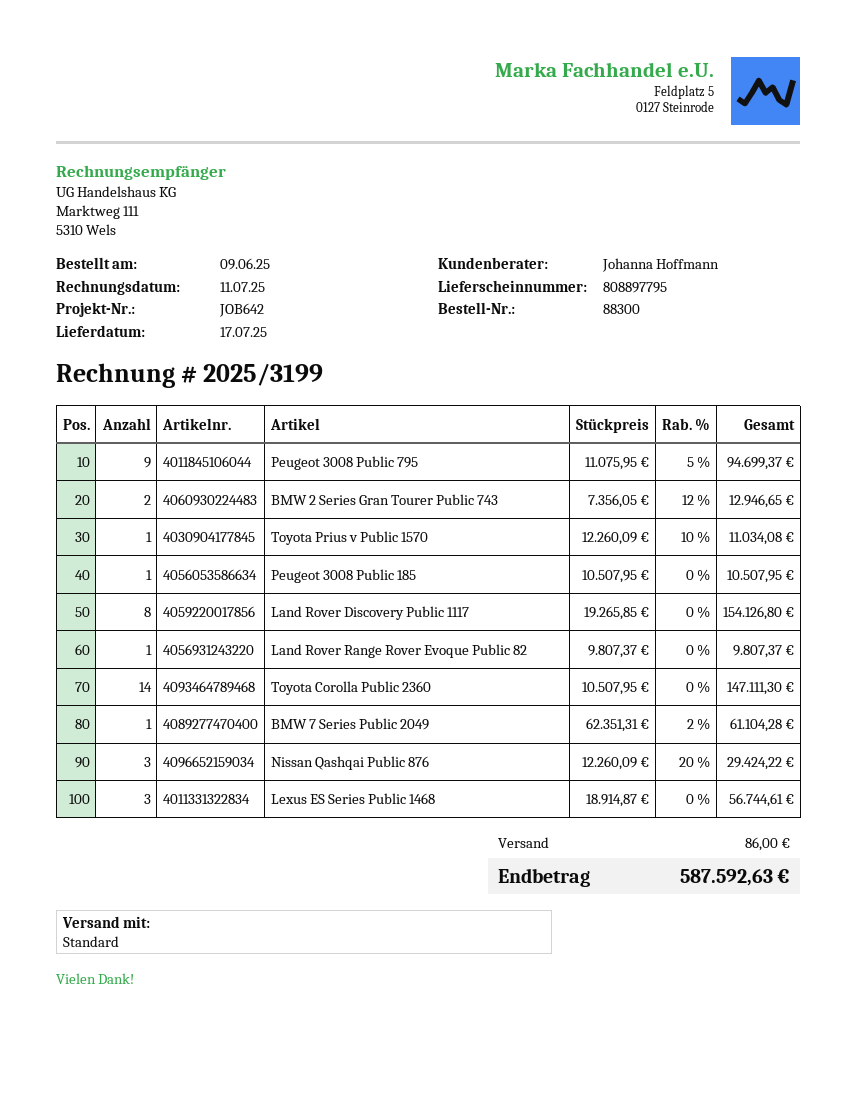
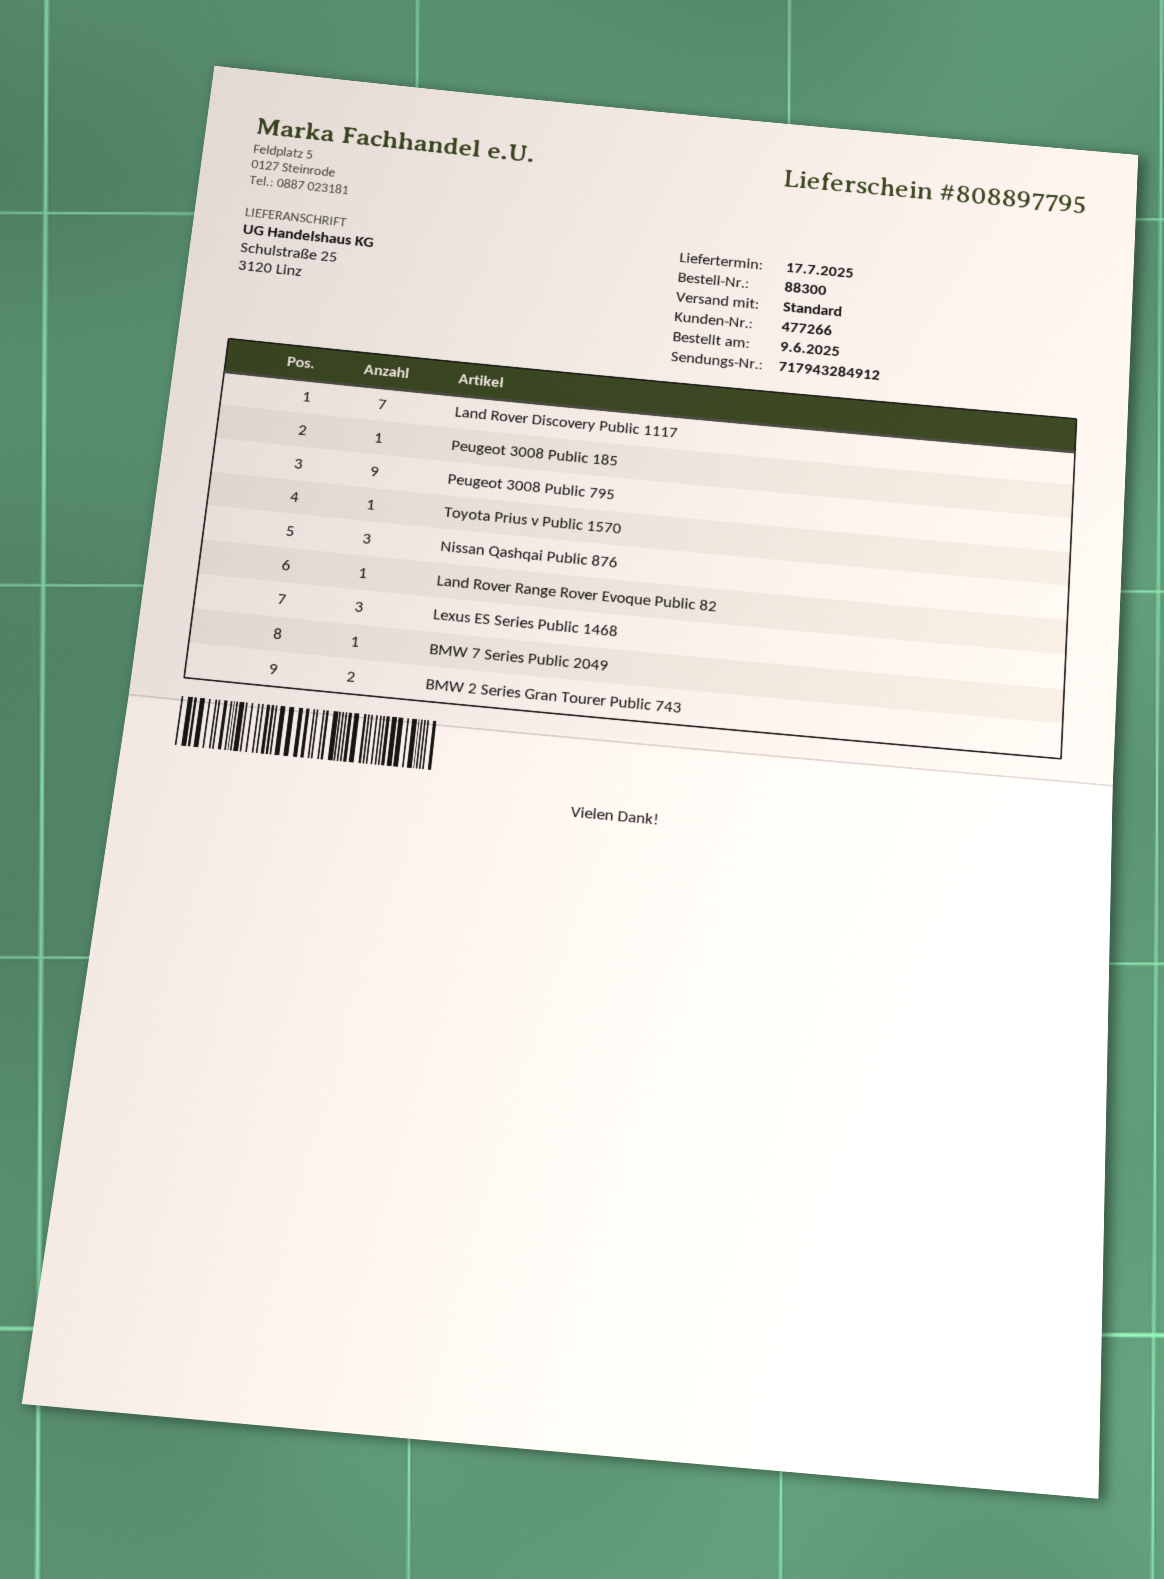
Land Rover Discovery Public 1117: 8 -> 7
Toyota Corolla Public 2360: 14 -> none

